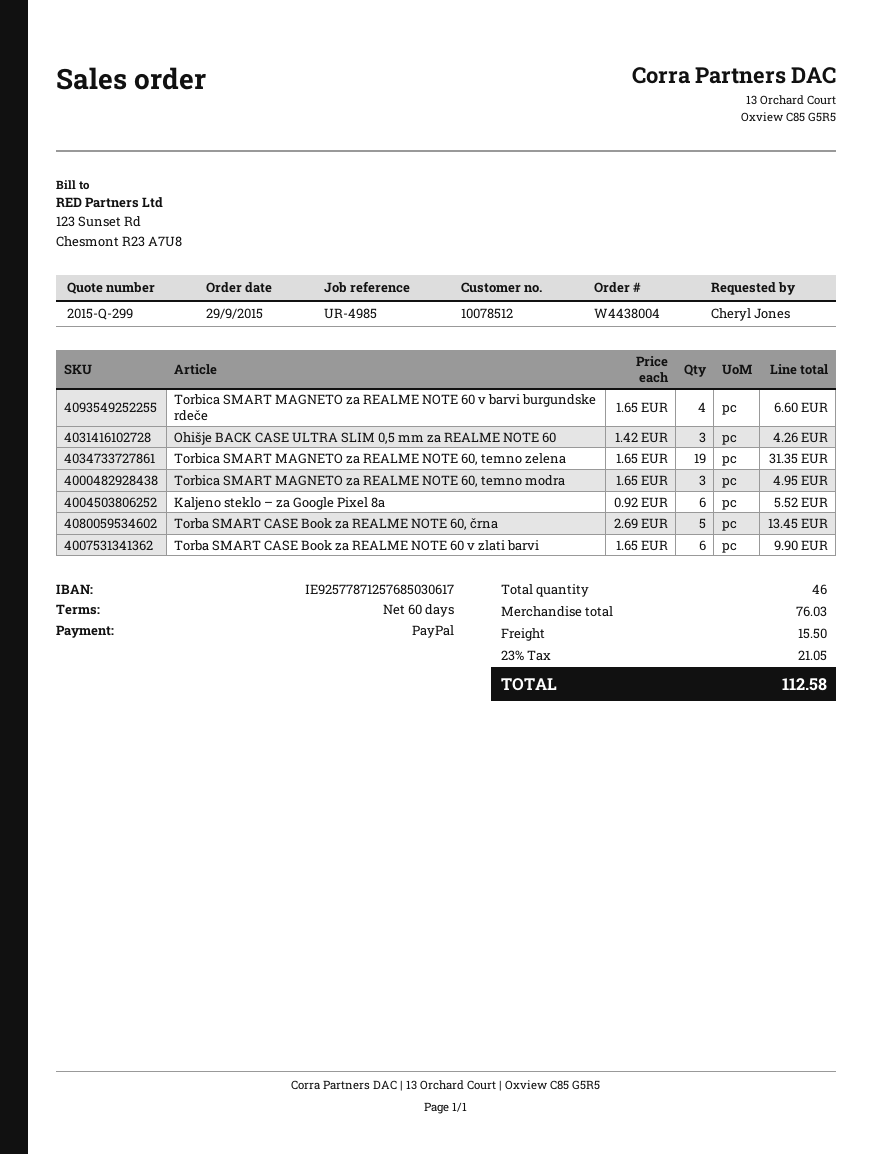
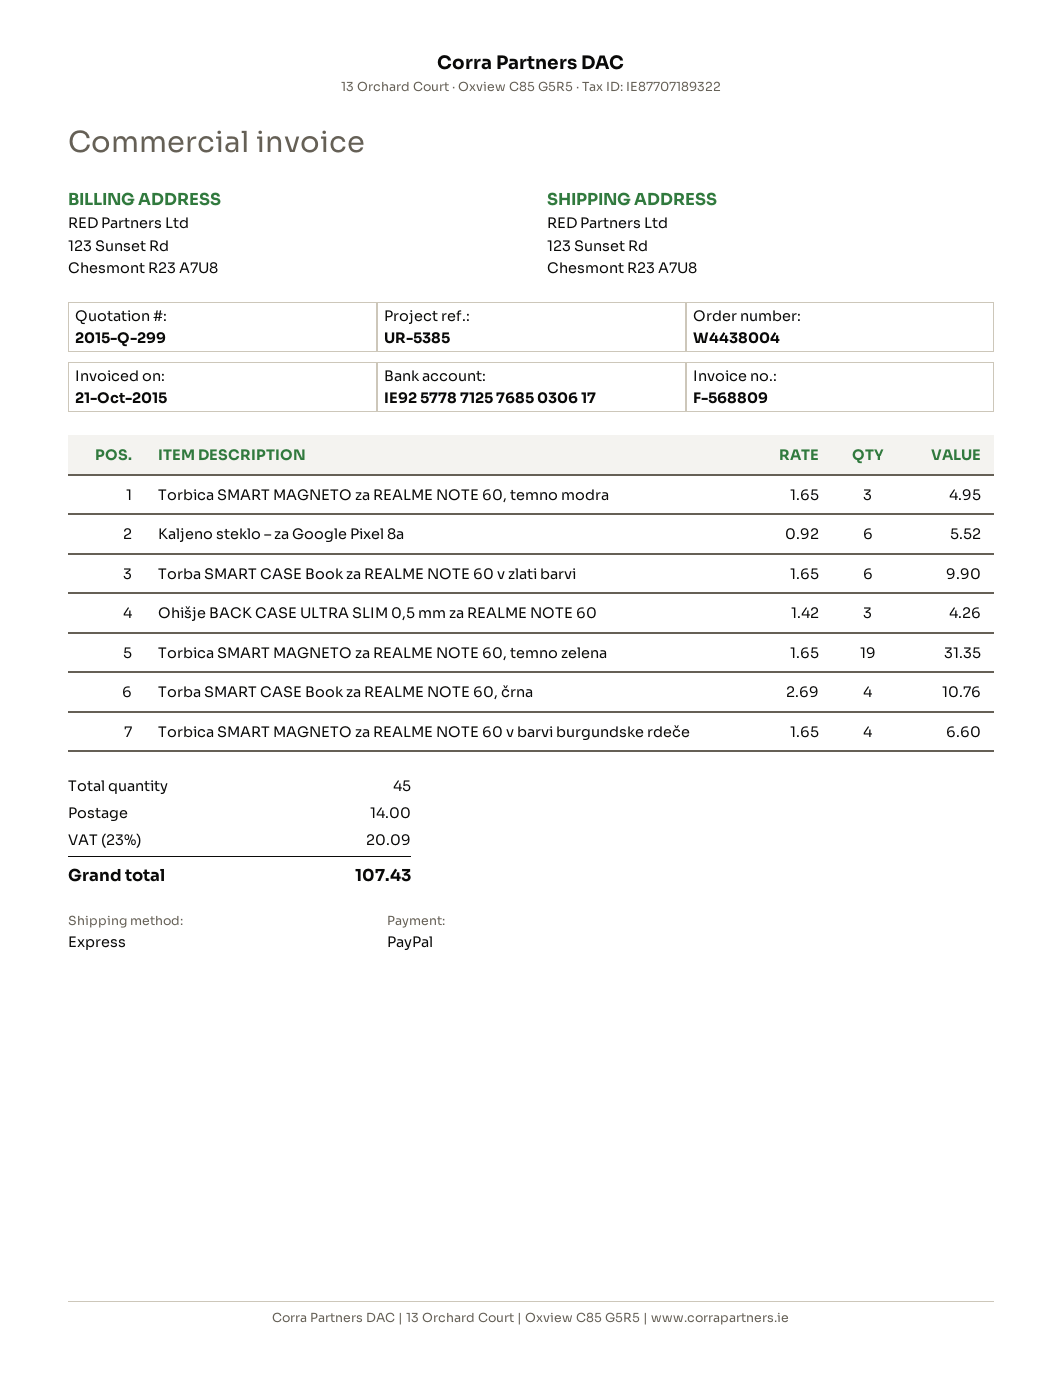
reference: UR-4985 -> UR-5385
Torba SMART CASE Book za REALME NOTE 60, črna: 5 x 2.69 = 13.45 -> 4 x 2.69 = 10.76
total quantity: 46 -> 45
shipping: 15.50 -> 14.00
tax: 23% = 21.05 -> 23% = 20.09
total: 112.58 -> 107.43

